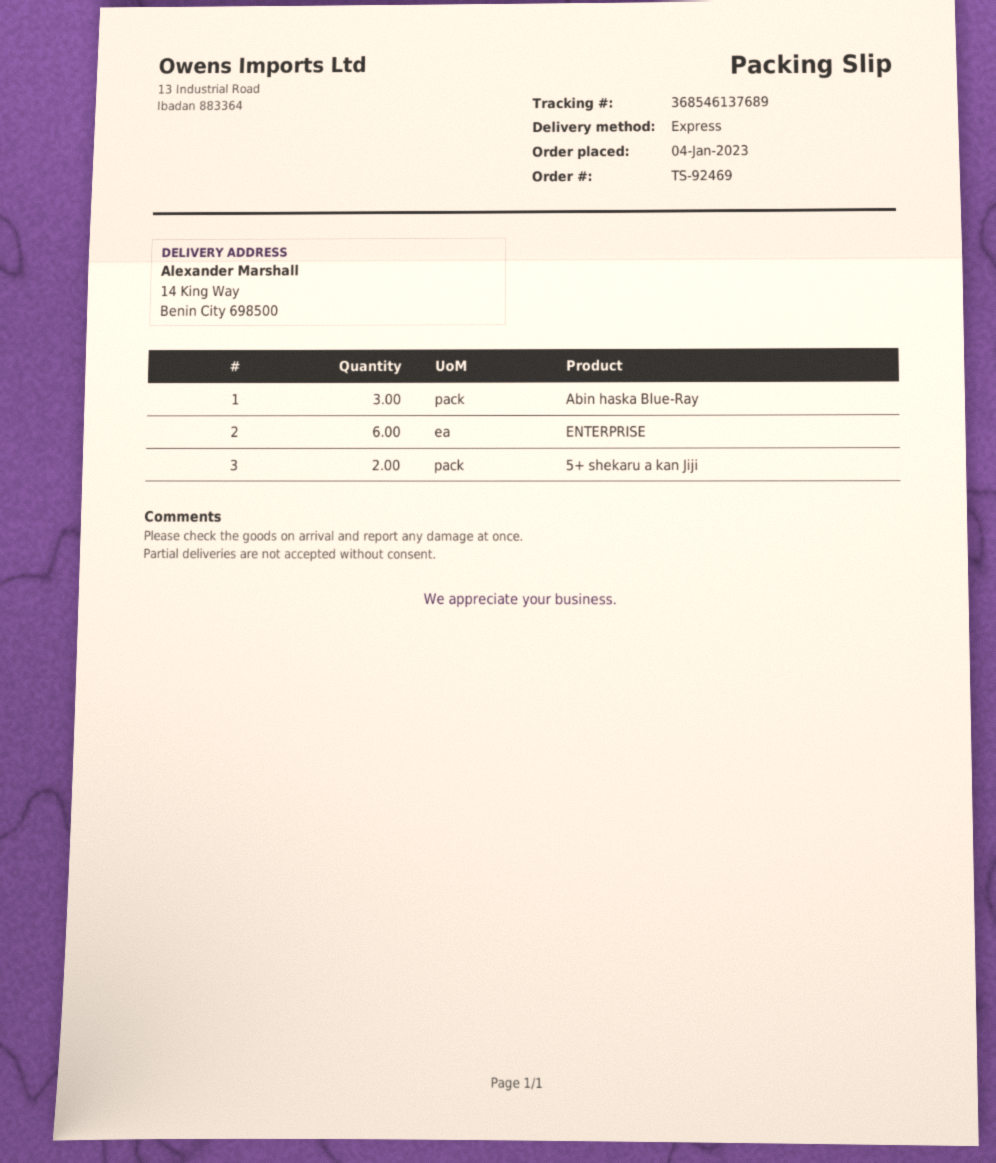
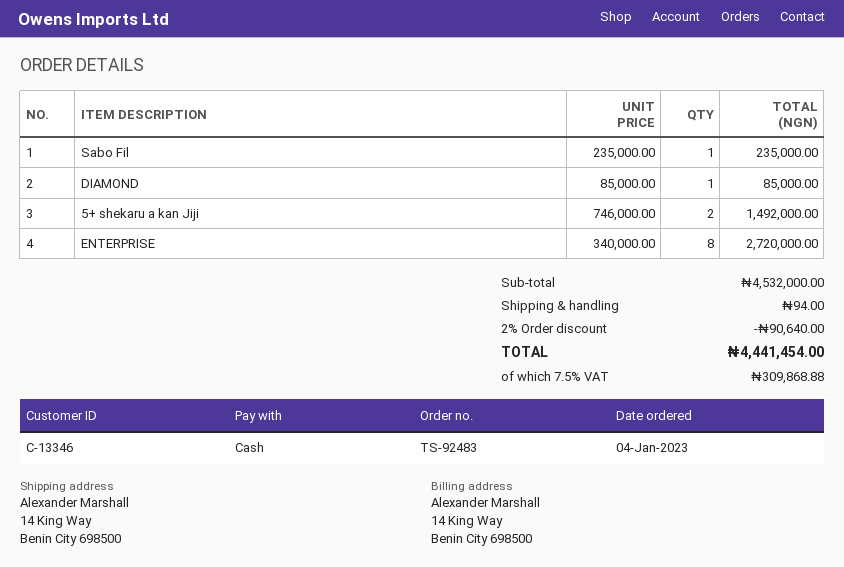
order number: TS-92469 -> TS-92483
Abin haska Blue-Ray: 3 -> none
ENTERPRISE: 6 -> 8
Sabo Fil: none -> 1
DIAMOND: none -> 1

